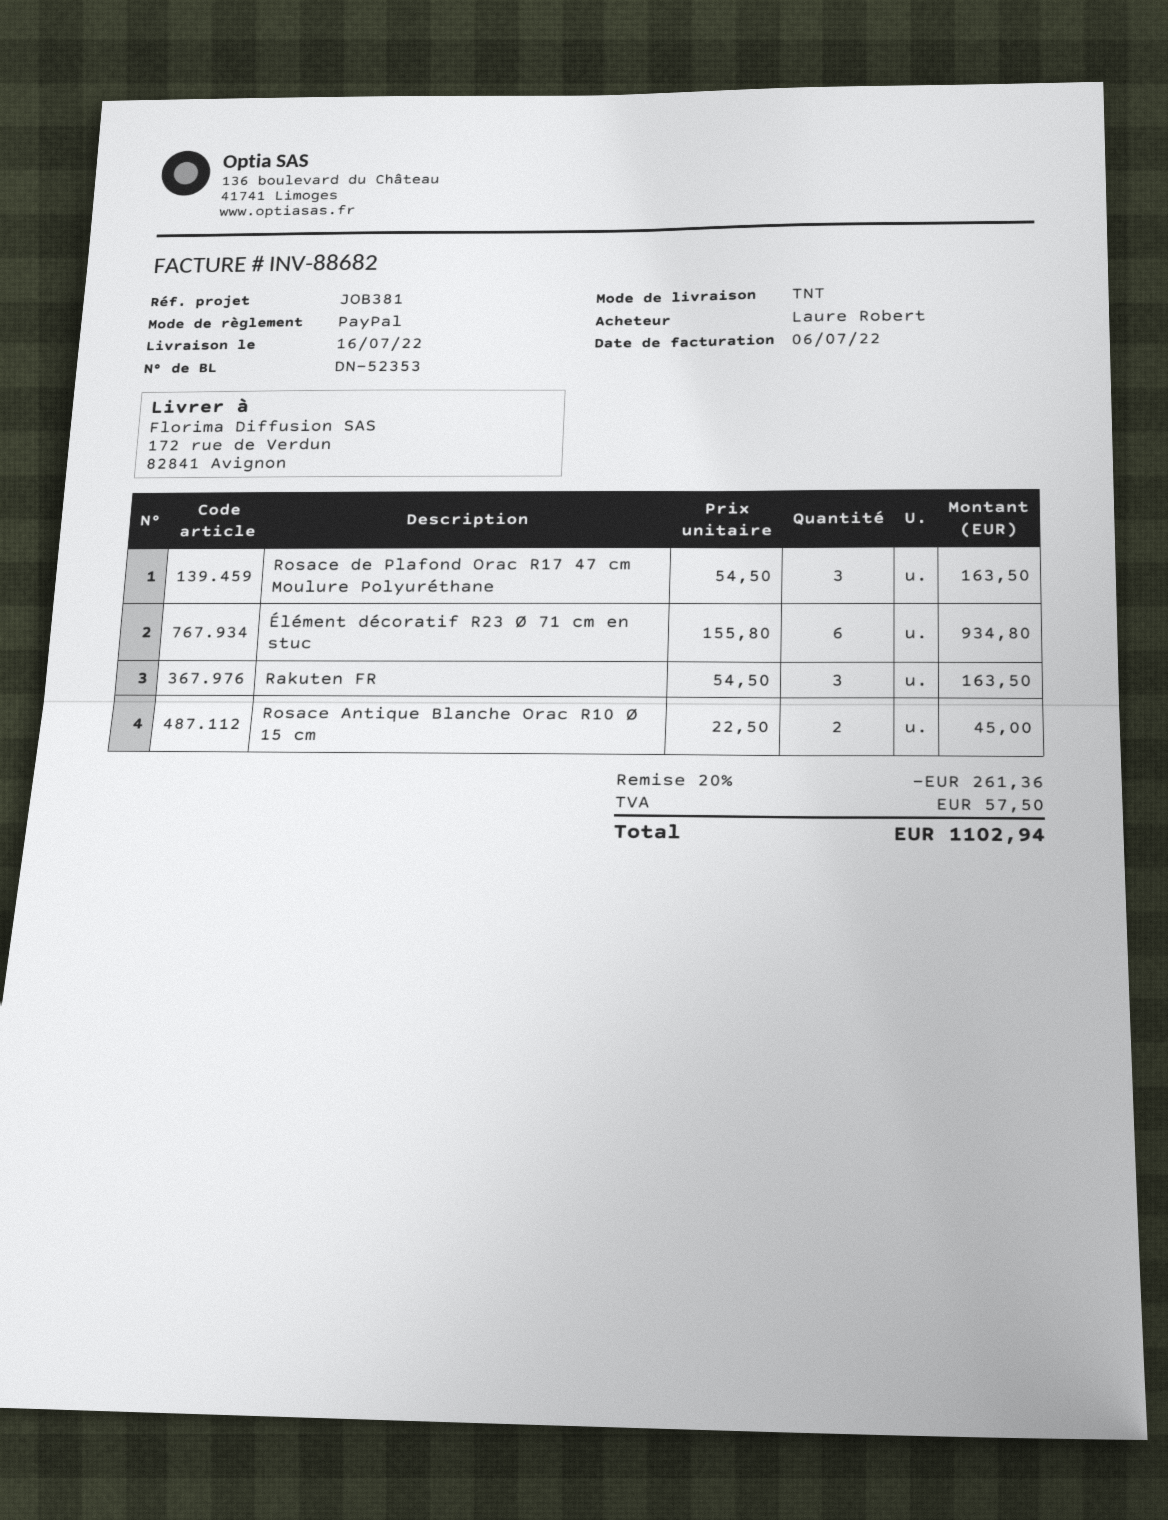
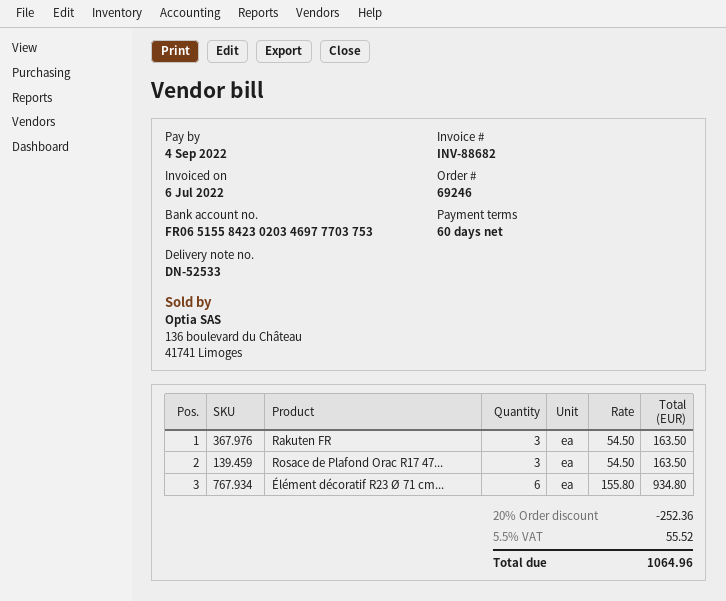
delivery note number: DN-52353 -> DN-52533
Rosace Antique Blanche Orac R10 Ø 15 cm: 2 x 22.50 = 45.00 -> none
discount: 20% = 261.36 -> 20% = 252.36
tax: 57.50 -> 55.52
total: 1102.94 -> 1064.96

